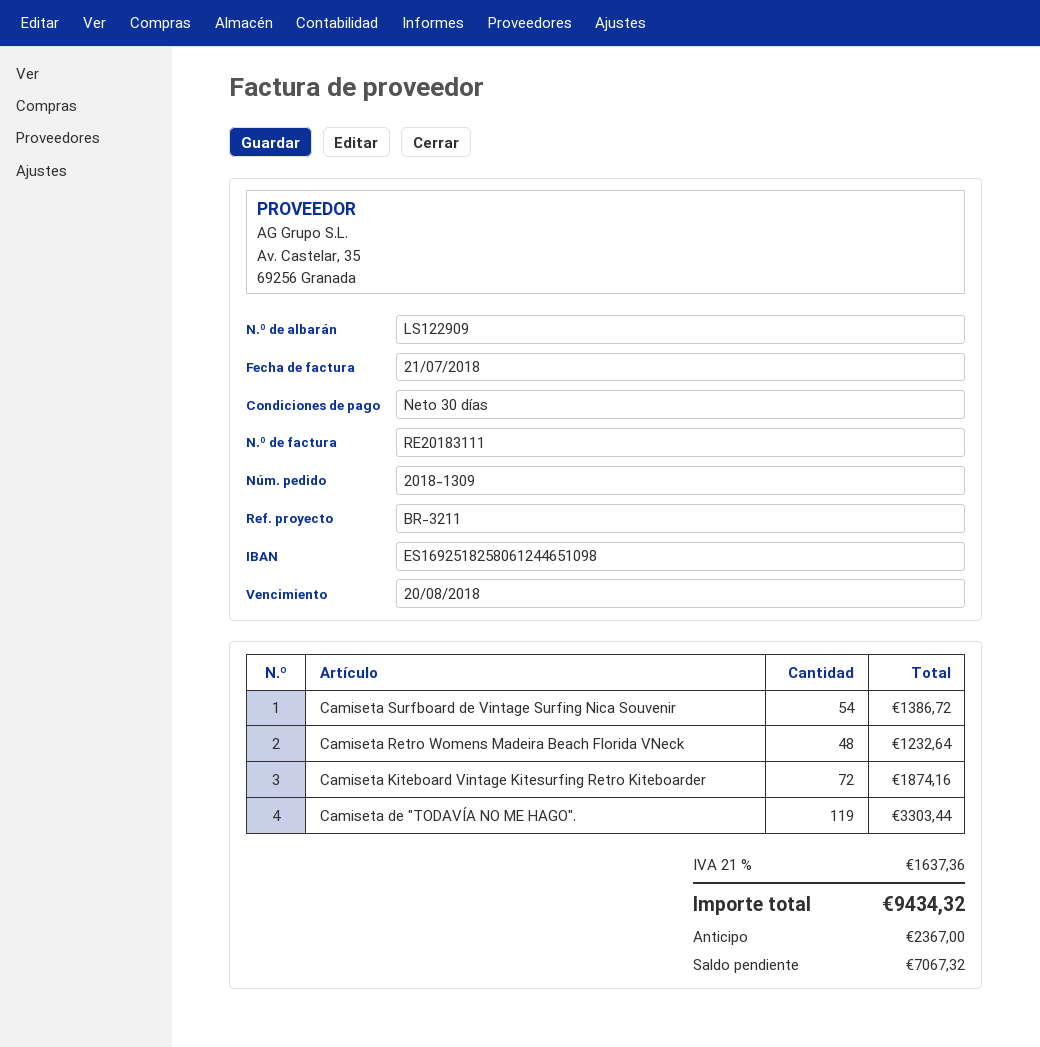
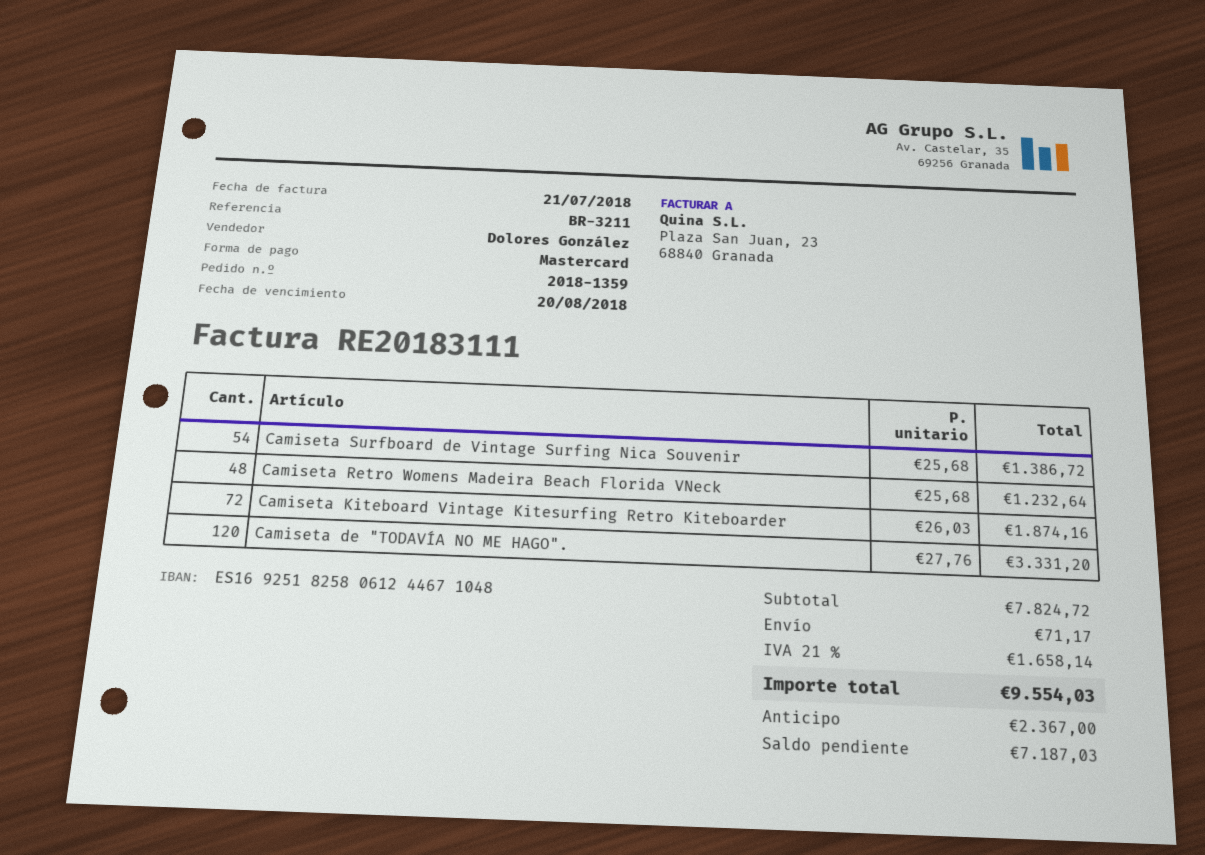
order number: 2018-1309 -> 2018-1359
bank account: ES1692518258061244651098 -> ES1692518258061244671048
Camiseta de "TODAVÍA NO ME HAGO".: 119 for 3303.44 -> 120 for 3331.20
shipping: none -> 71.17
tax: 21% = 1637.36 -> 21% = 1658.14
total: 9434.32 -> 9554.03
balance: 7067.32 -> 7187.03

